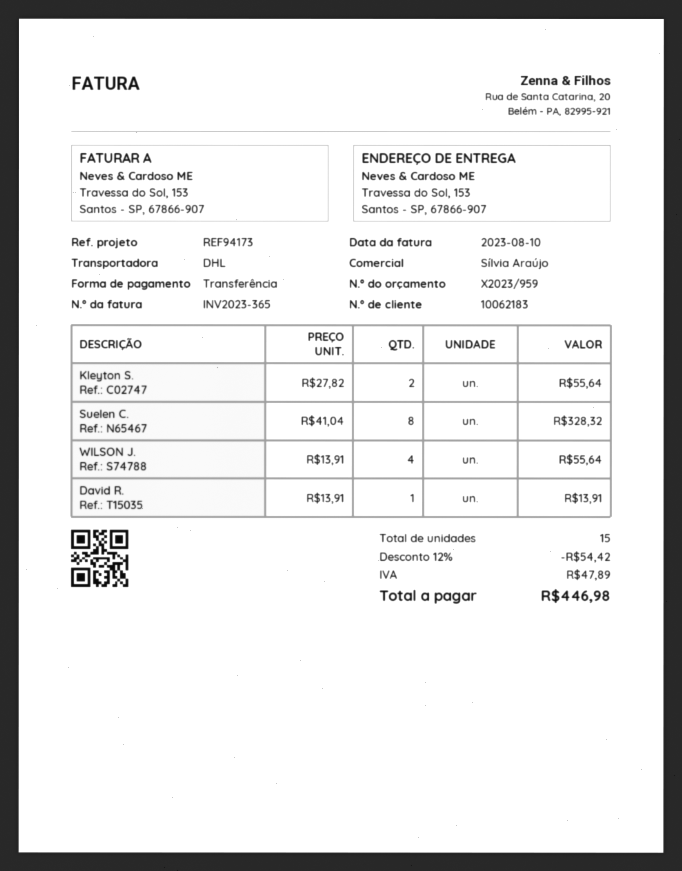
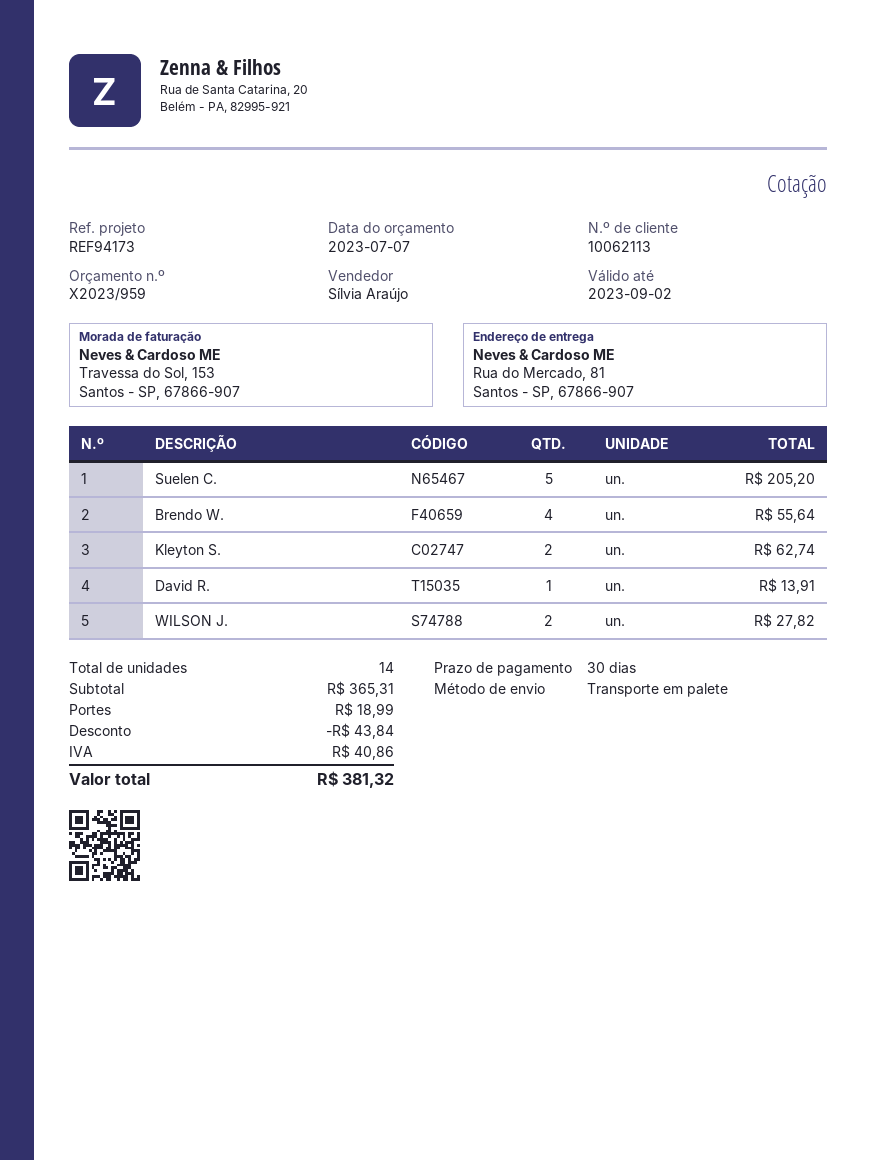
customer number: 10062183 -> 10062113
shipping method: DHL -> pallet freight
ship to: Travessa do Sol, 153, Santos - SP, 67866-907 -> Rua do Mercado, 81, Santos - SP, 67866-907
Kleyton S.: 2 for 55.64 -> 2 for 62.74
Suelen C.: 8 for 328.32 -> 5 for 205.20
WILSON J.: 4 for 55.64 -> 2 for 27.82
Brendo W.: none -> 4 for 55.64
total quantity: 15 -> 14
discount: 54.42 -> 43.84
shipping: none -> 18.99
tax: 47.89 -> 40.86
total: 446.98 -> 381.32

